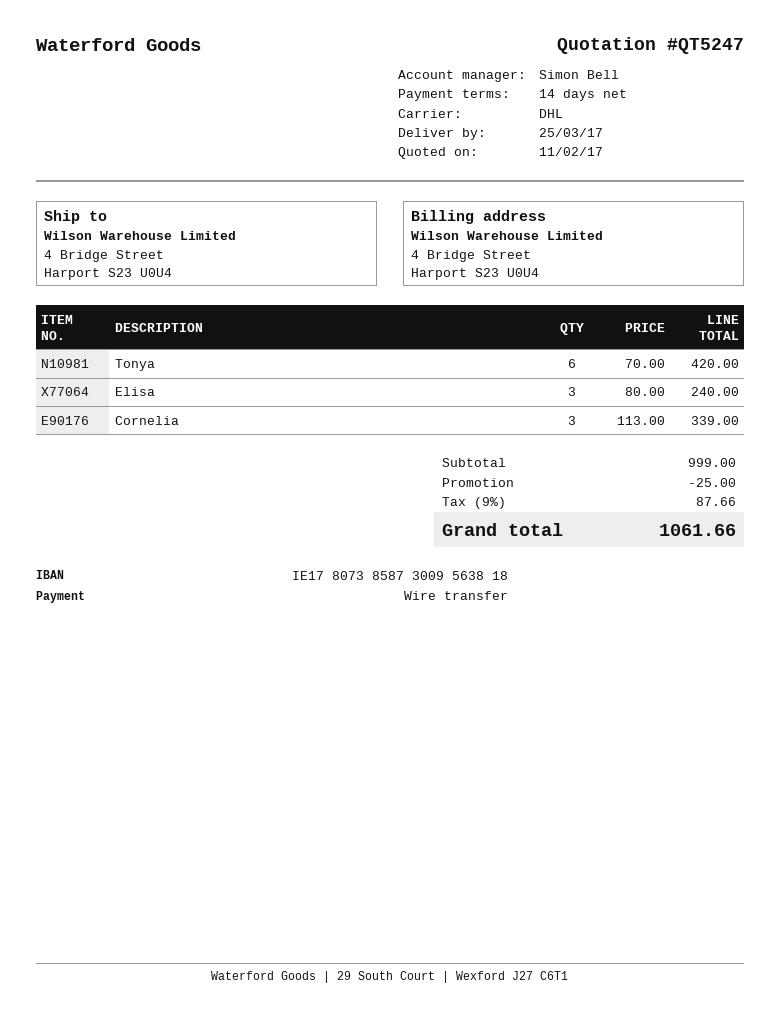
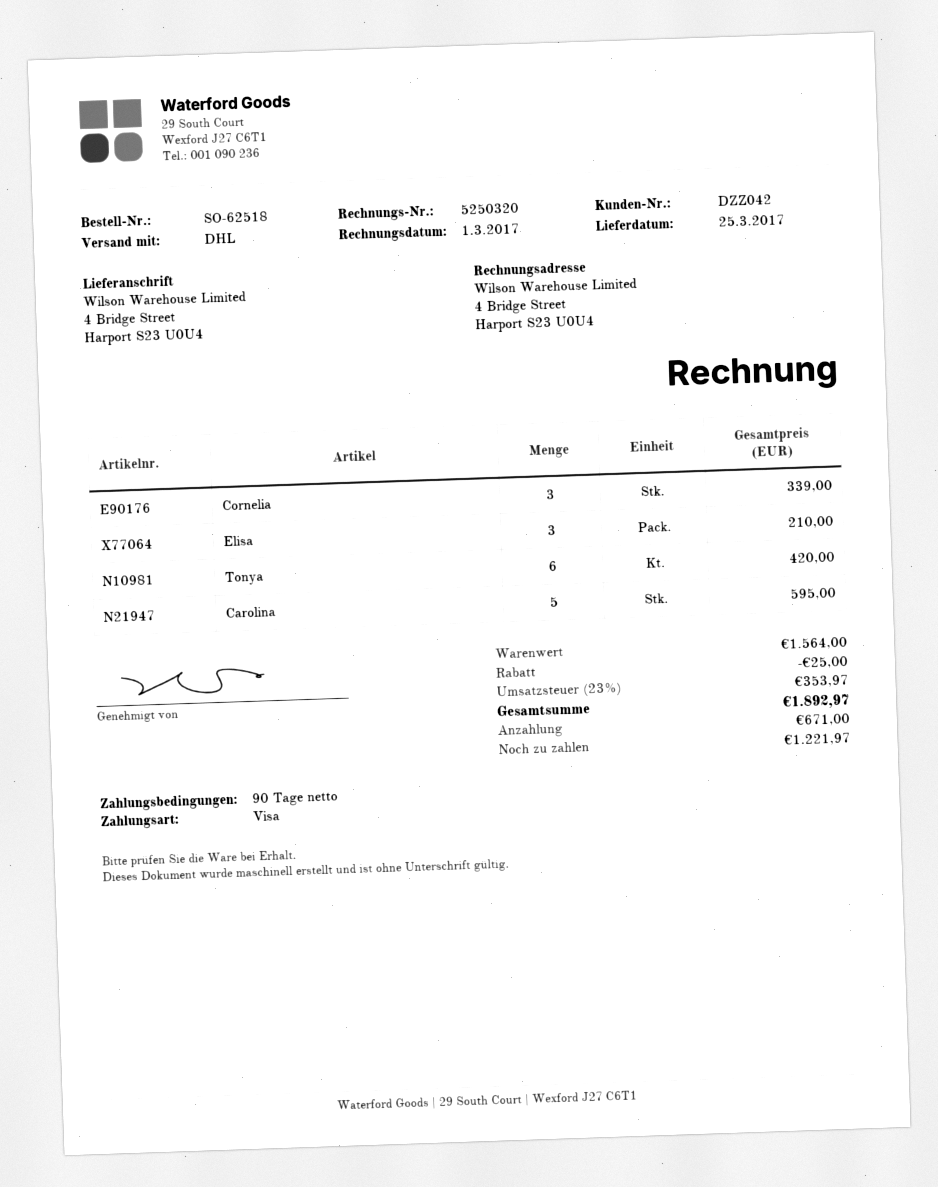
payment terms: 14 days -> 90 days
payment method: bank transfer -> Visa
Elisa: 3 for 240.00 -> 3 for 210.00
Carolina: none -> 5 for 595.00
subtotal: 999.00 -> 1564.00
tax: 9% = 87.66 -> 23% = 353.97
total: 1061.66 -> 1892.97

